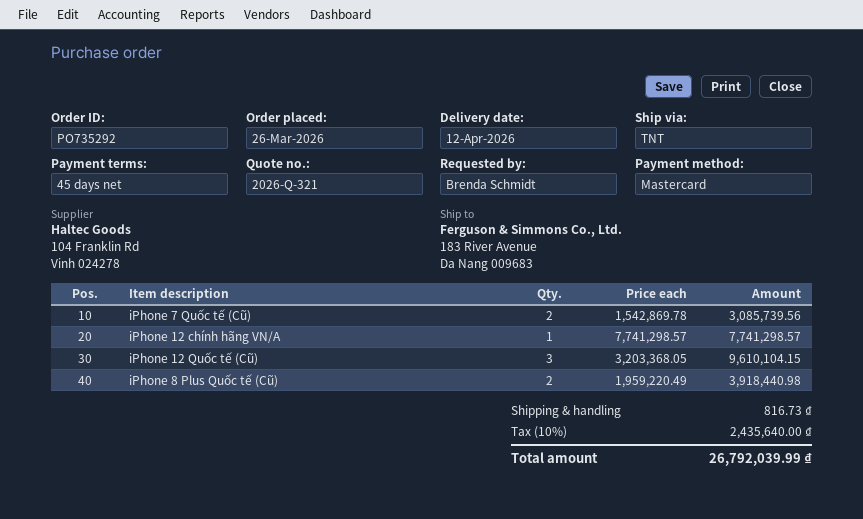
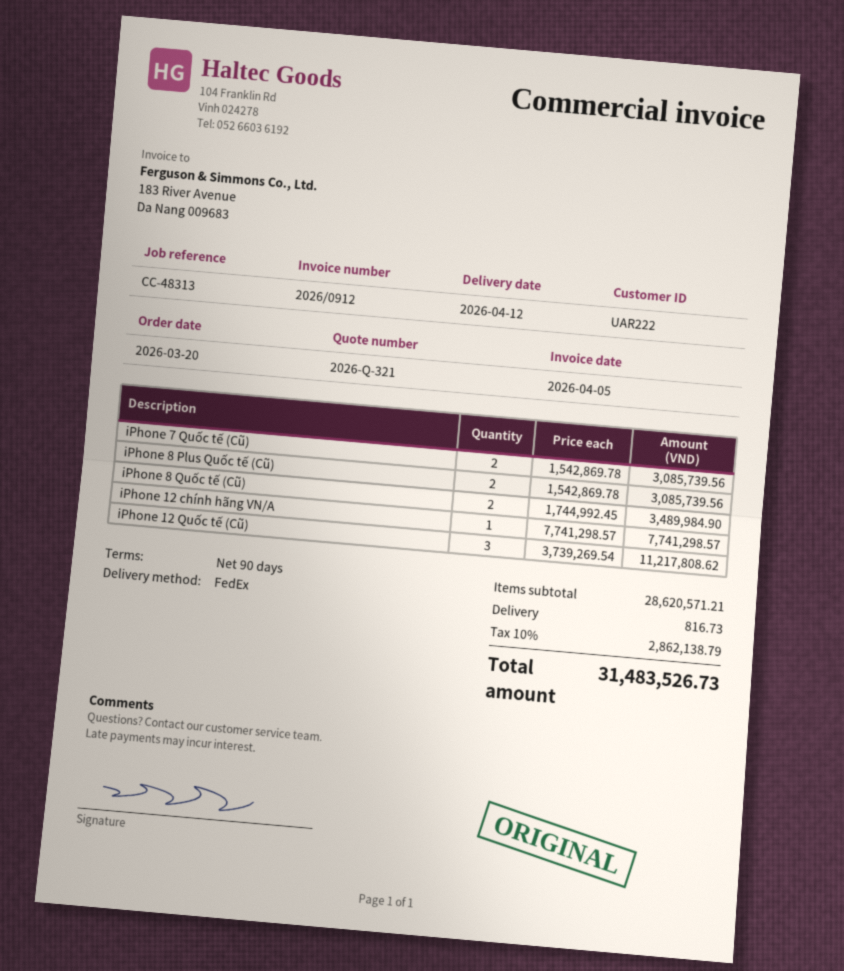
order date: 2026-03-26 -> 2026-03-20
payment terms: 45 days -> 90 days
shipping method: TNT -> FedEx
iPhone 12 Quốc tế (Cũ): 3 x 3203368.05 = 9610104.15 -> 3 x 3739269.54 = 11217808.62
iPhone 8 Plus Quốc tế (Cũ): 2 x 1959220.49 = 3918440.98 -> 2 x 1542869.78 = 3085739.56
iPhone 8 Quốc tế (Cũ): none -> 2 x 1744992.45 = 3489984.90
tax: 10% = 2435640.00 -> 10% = 2862138.79
total: 26792039.99 -> 31483526.73

